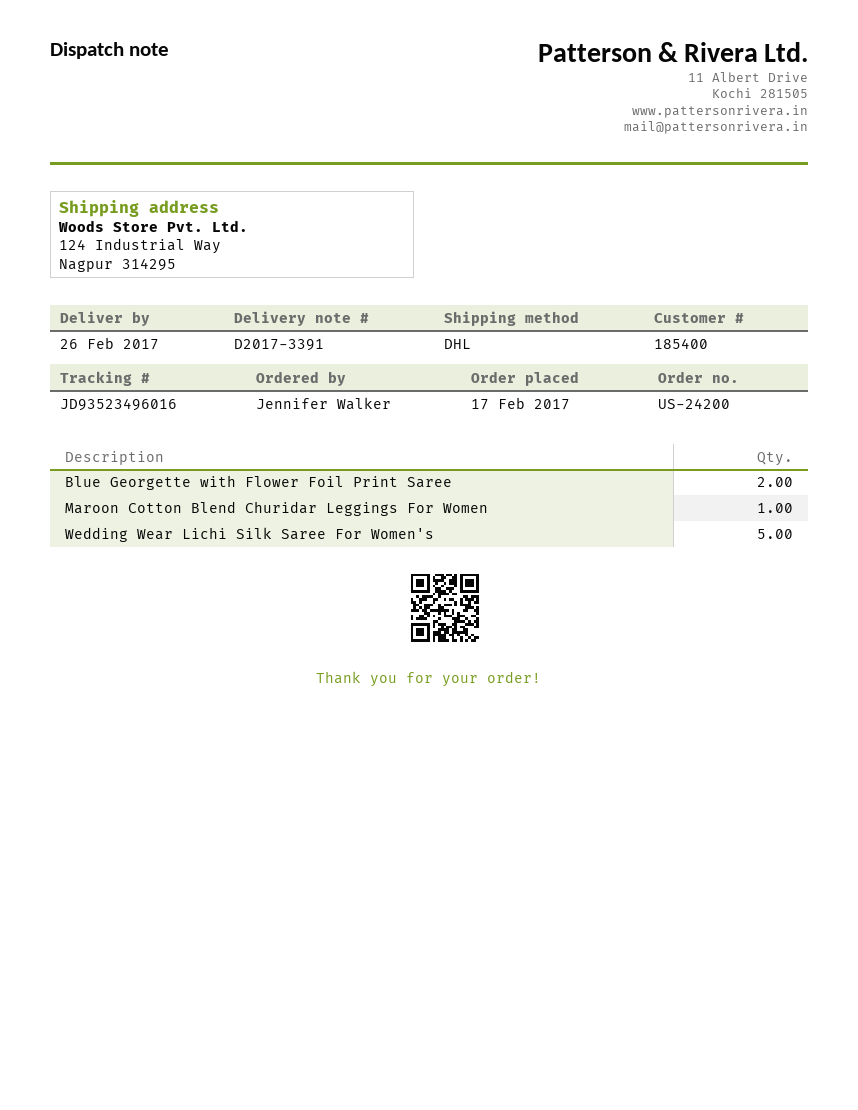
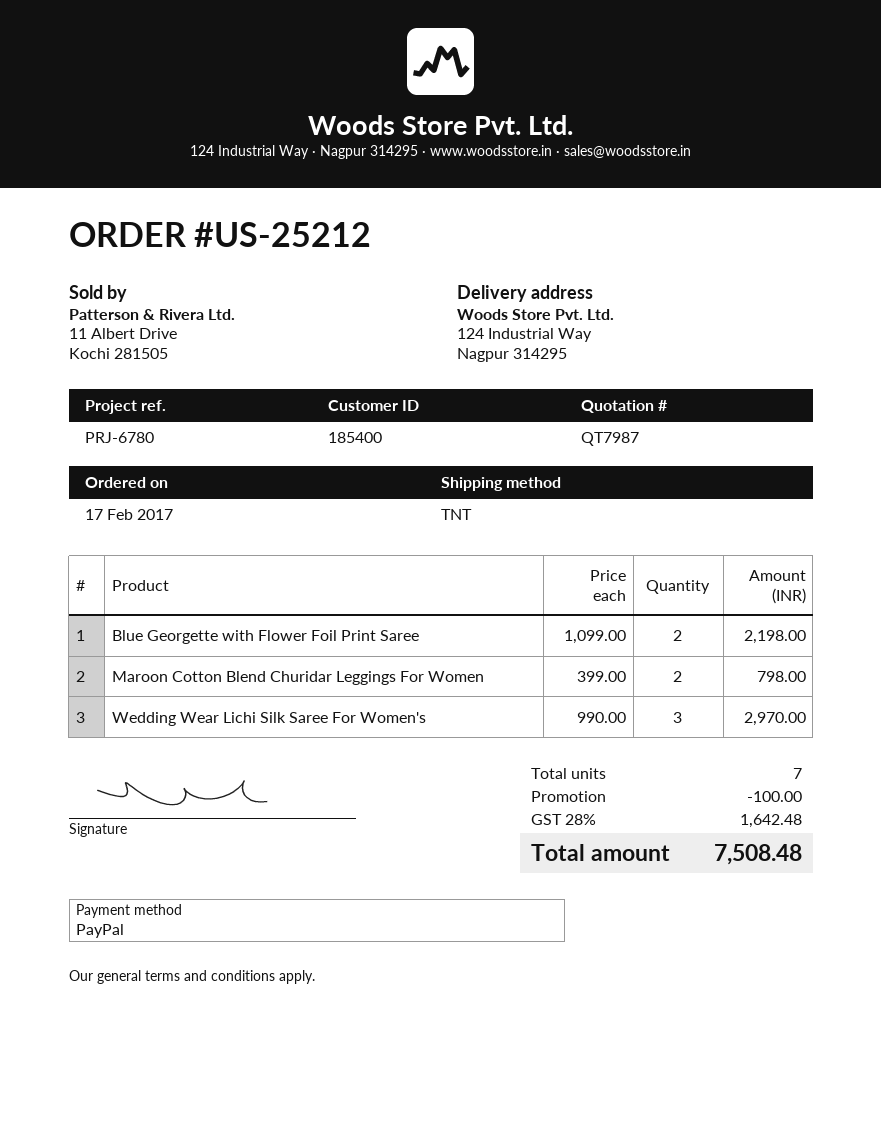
order number: US-24200 -> US-25212
shipping method: DHL -> TNT
Maroon Cotton Blend Churidar Leggings For Women: 1 -> 2
Wedding Wear Lichi Silk Saree For Women's: 5 -> 3

